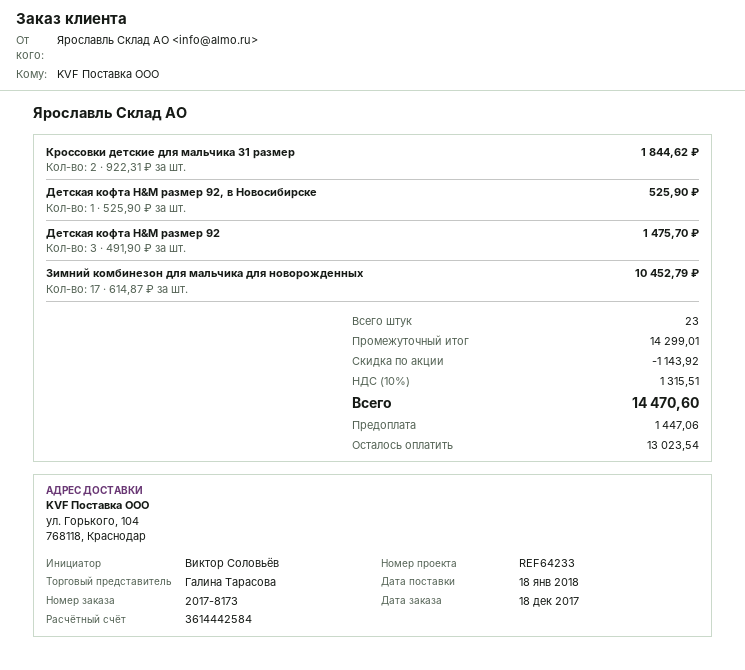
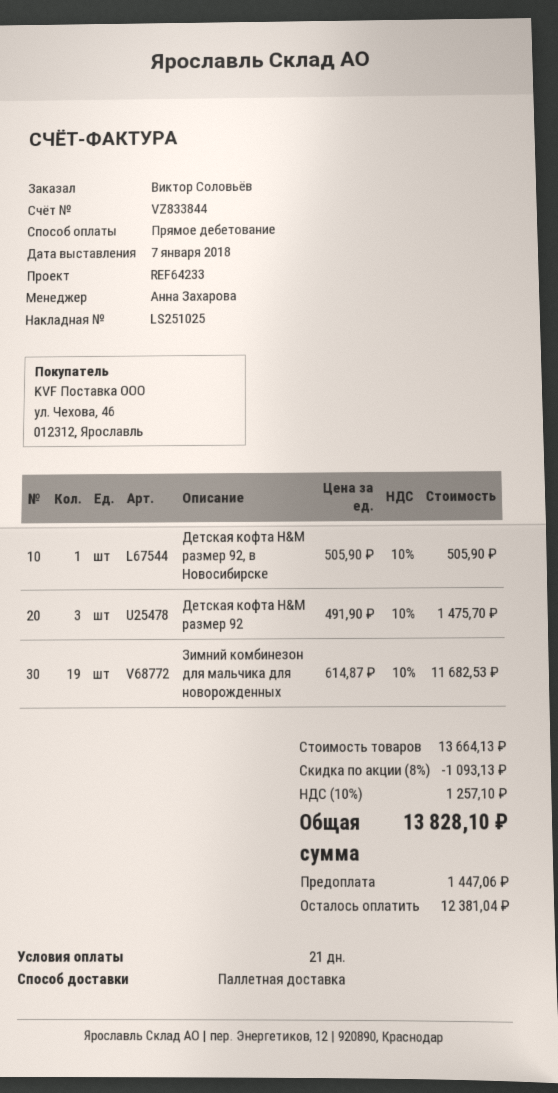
sales rep: Галина Тарасова -> Анна Захарова
Кроссовки детские для мальчика 31 размер: 2 x 922.31 = 1844.62 -> none
Детская кофта H&M размер 92, в Новосибирске: 1 x 525.90 = 525.90 -> 1 x 505.90 = 505.90
Зимний комбинезон для мальчика для новорожденных: 17 x 614.87 = 10452.79 -> 19 x 614.87 = 11682.53
subtotal: 14299.01 -> 13664.13
discount: 1143.92 -> 1093.13
tax: 10% = 1315.51 -> 10% = 1257.10
total: 14470.60 -> 13828.10
balance: 13023.54 -> 12381.04

